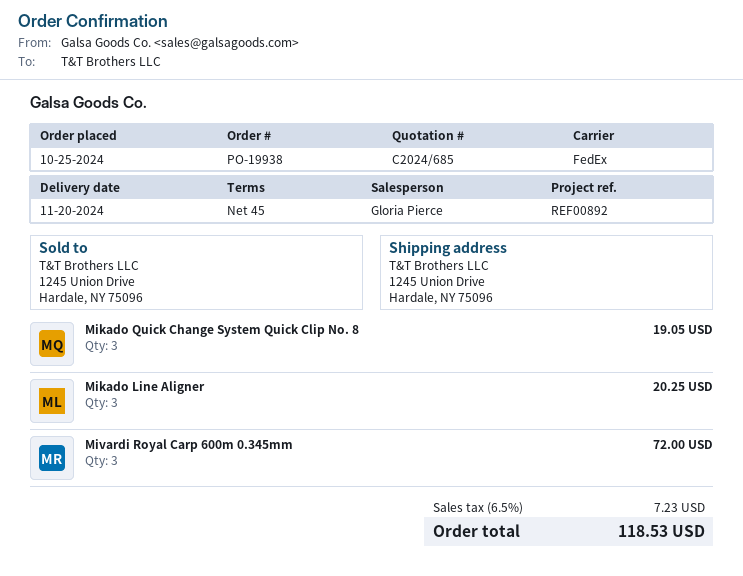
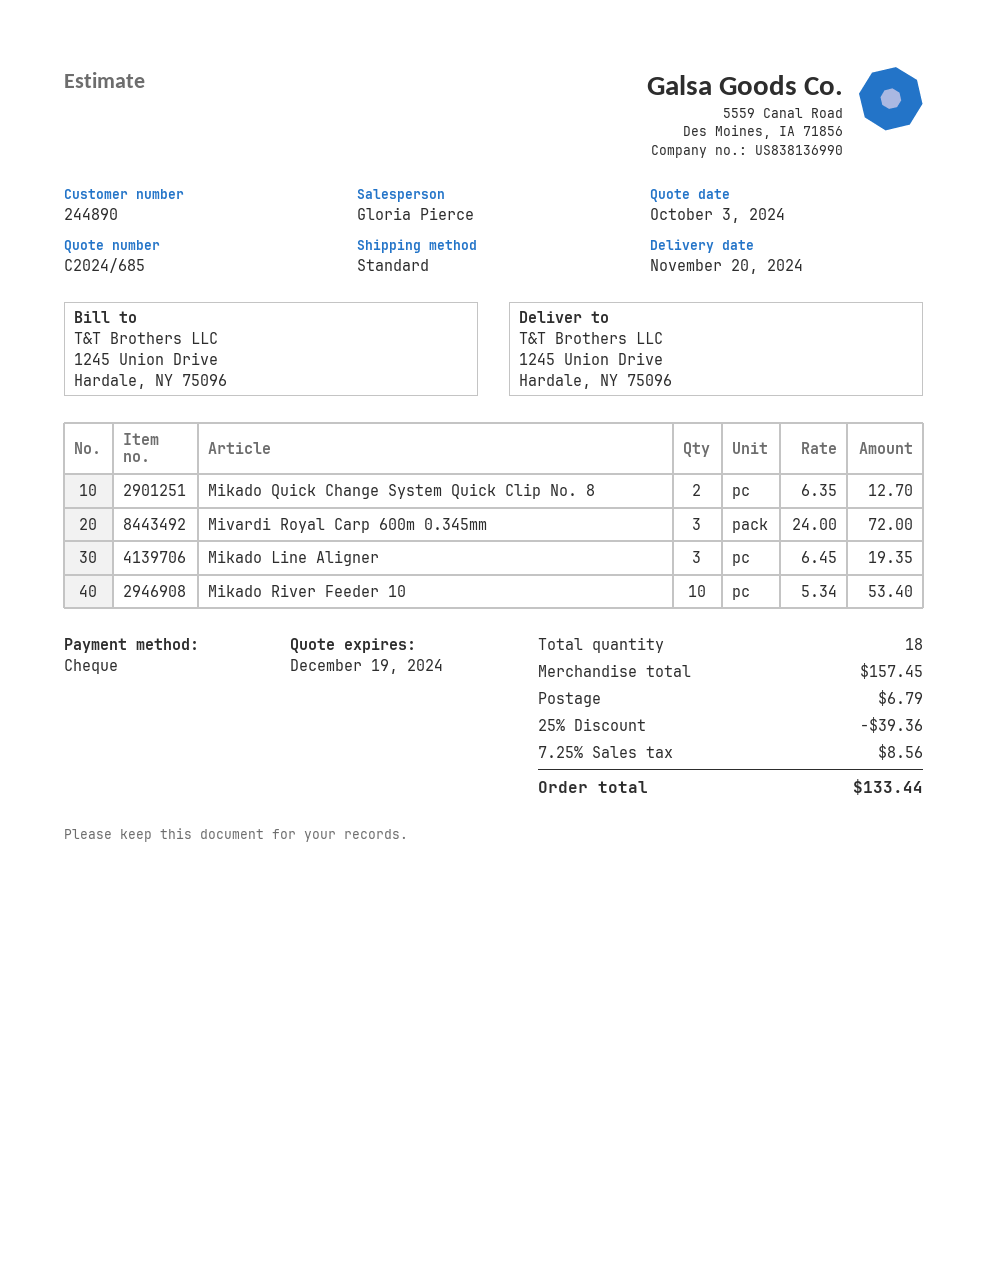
shipping method: FedEx -> standard
Mikado Quick Change System Quick Clip No. 8: 3 for 19.05 -> 2 for 12.70
Mikado Line Aligner: 3 for 20.25 -> 3 for 19.35
Mikado River Feeder 10: none -> 10 for 53.40
discount: none -> 25% = 39.36
shipping: none -> 6.79
tax: 6.5% = 7.23 -> 7.25% = 8.56
total: 118.53 -> 133.44

